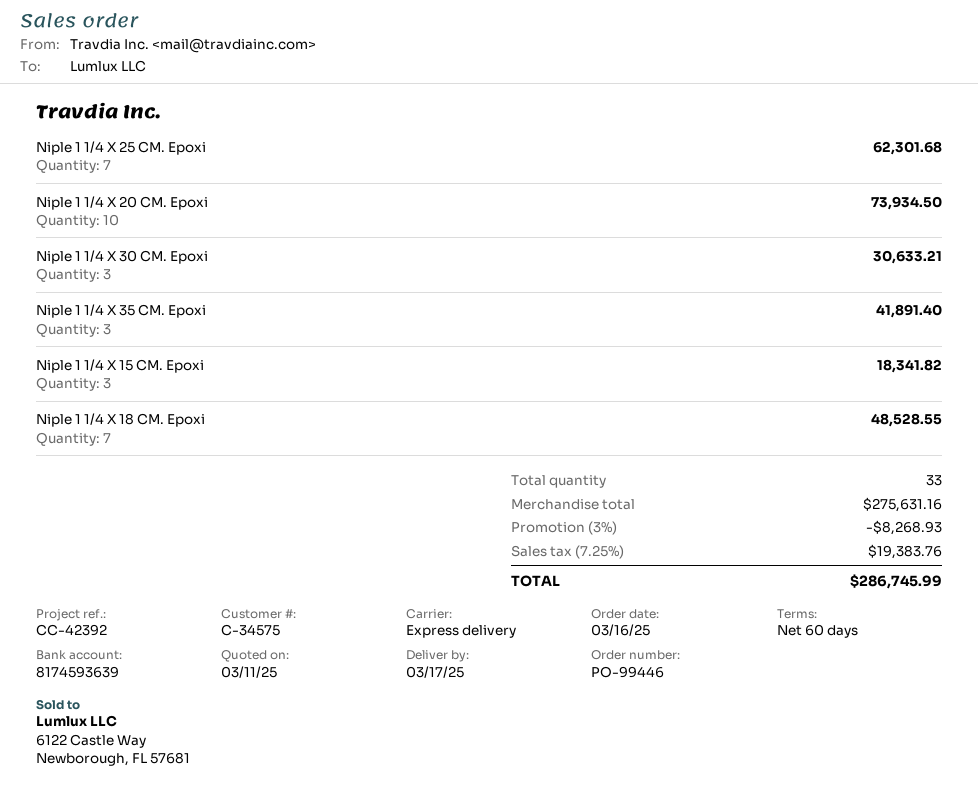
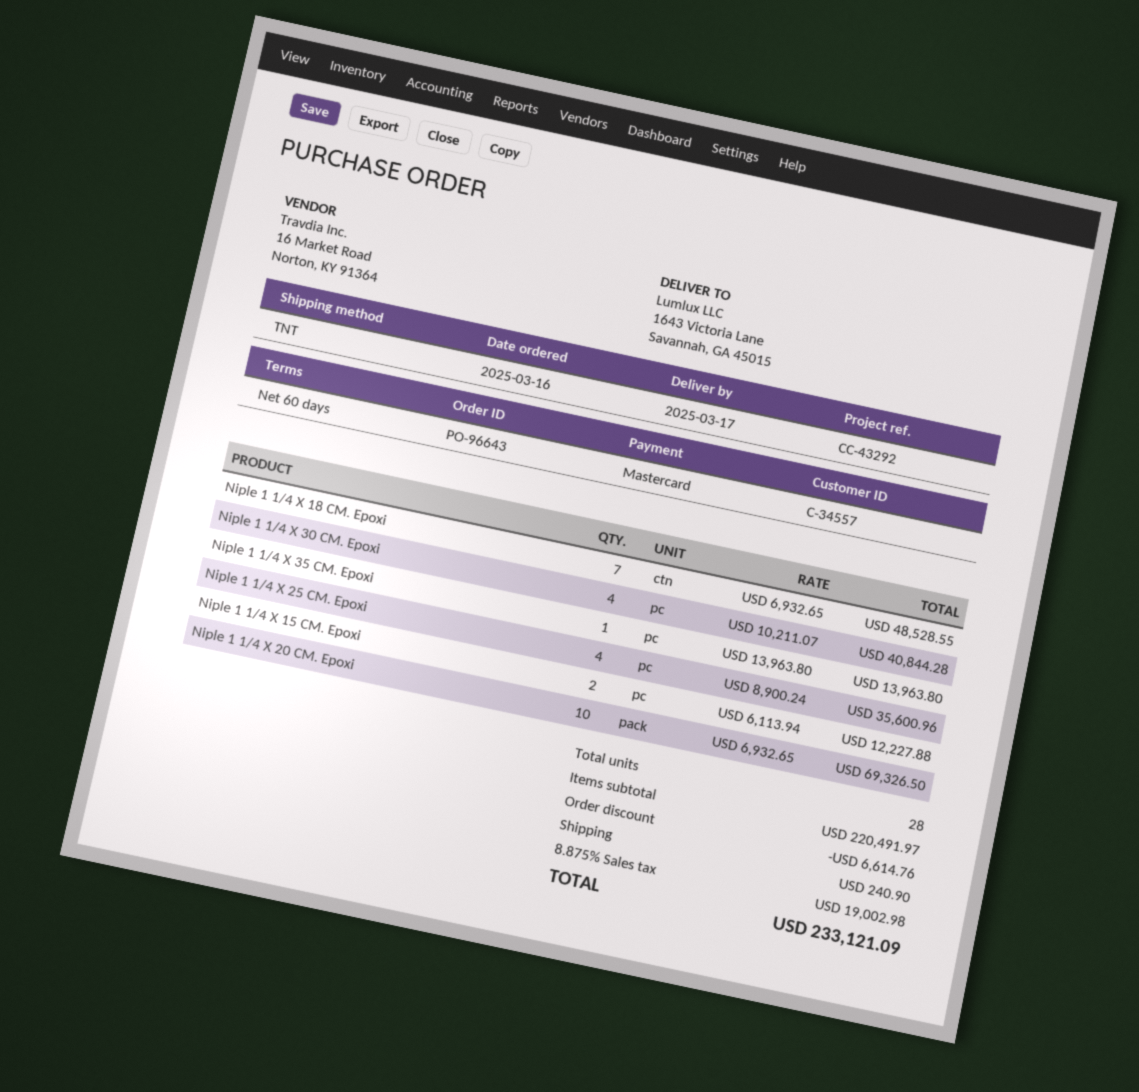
order number: PO-99446 -> PO-96643
customer number: C-34575 -> C-34557
reference: CC-42392 -> CC-43292
shipping method: express -> TNT
Niple 1 1/4 X 25 CM. Epoxi: 7 for 62301.68 -> 4 for 35600.96
Niple 1 1/4 X 20 CM. Epoxi: 10 for 73934.50 -> 10 for 69326.50
Niple 1 1/4 X 30 CM. Epoxi: 3 for 30633.21 -> 4 for 40844.28
Niple 1 1/4 X 35 CM. Epoxi: 3 for 41891.40 -> 1 for 13963.80
Niple 1 1/4 X 15 CM. Epoxi: 3 for 18341.82 -> 2 for 12227.88
total quantity: 33 -> 28
subtotal: 275631.16 -> 220491.97
discount: 8268.93 -> 6614.76
shipping: none -> 240.90
tax: 7.25% = 19383.76 -> 8.875% = 19002.98
total: 286745.99 -> 233121.09

